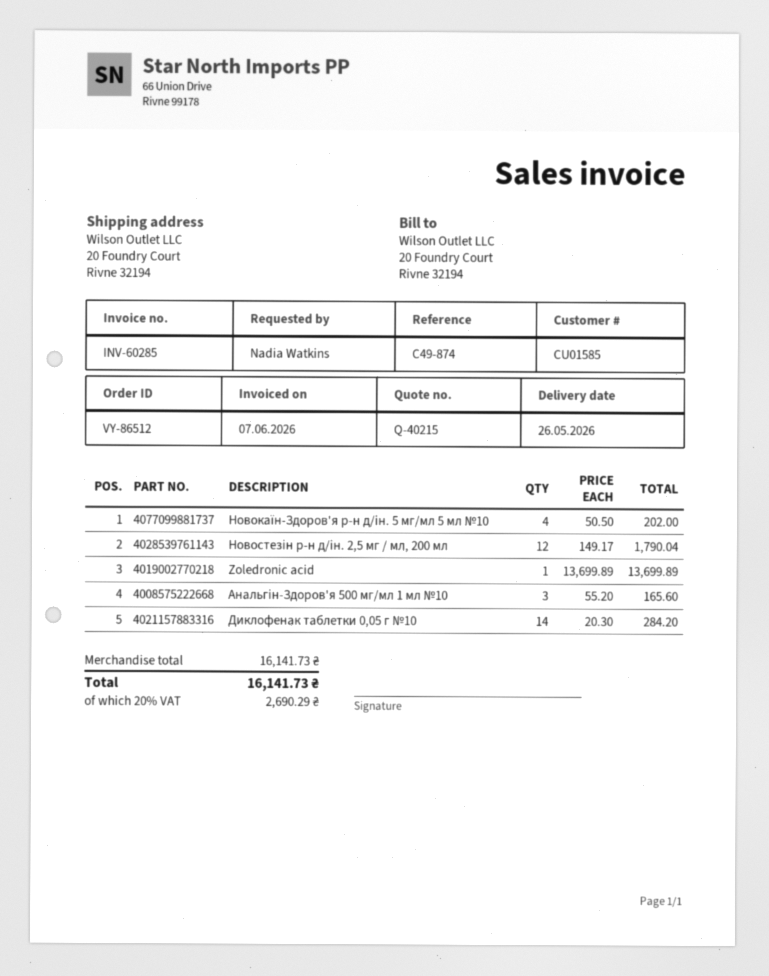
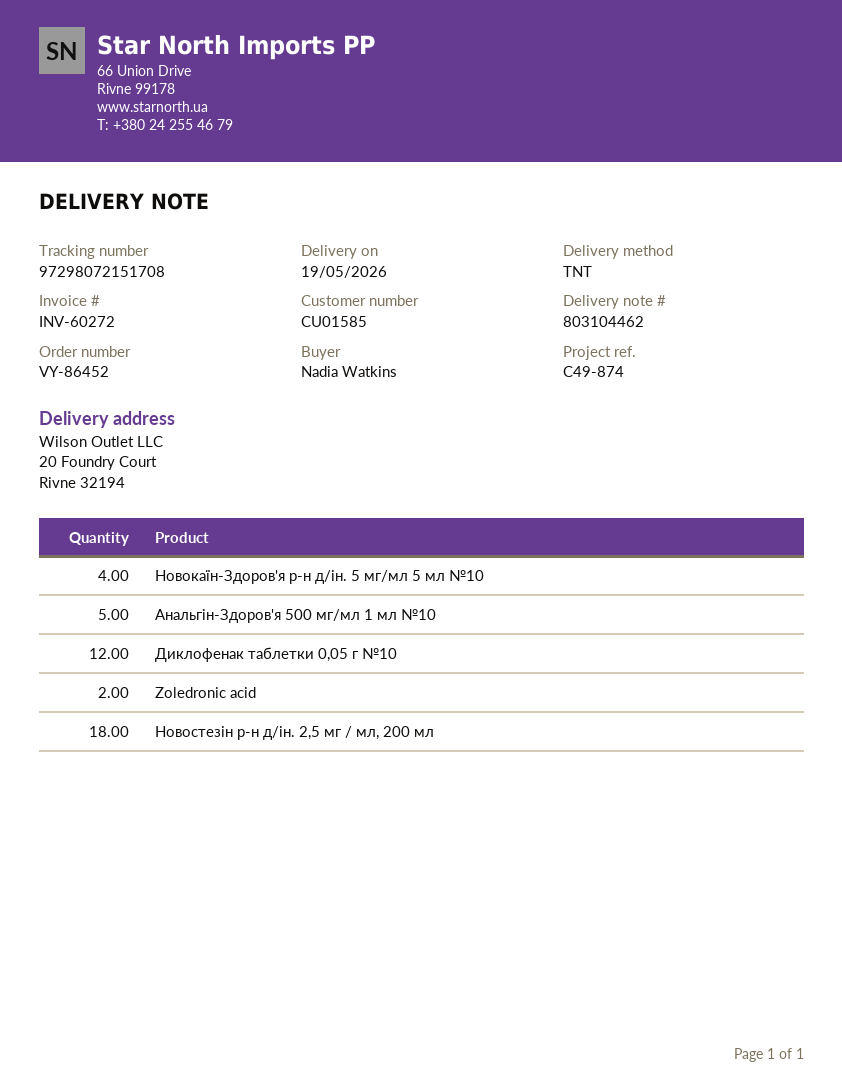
order number: VY-86512 -> VY-86452
delivery date: 2026-05-26 -> 2026-05-19
invoice number: INV-60285 -> INV-60272
Новостезін р-н д/ін. 2,5 мг / мл, 200 мл: 12 -> 18
Zoledronic acid: 1 -> 2
Анальгін-Здоров'я 500 мг/мл 1 мл №10: 3 -> 5
Диклофенак таблетки 0,05 г №10: 14 -> 12

